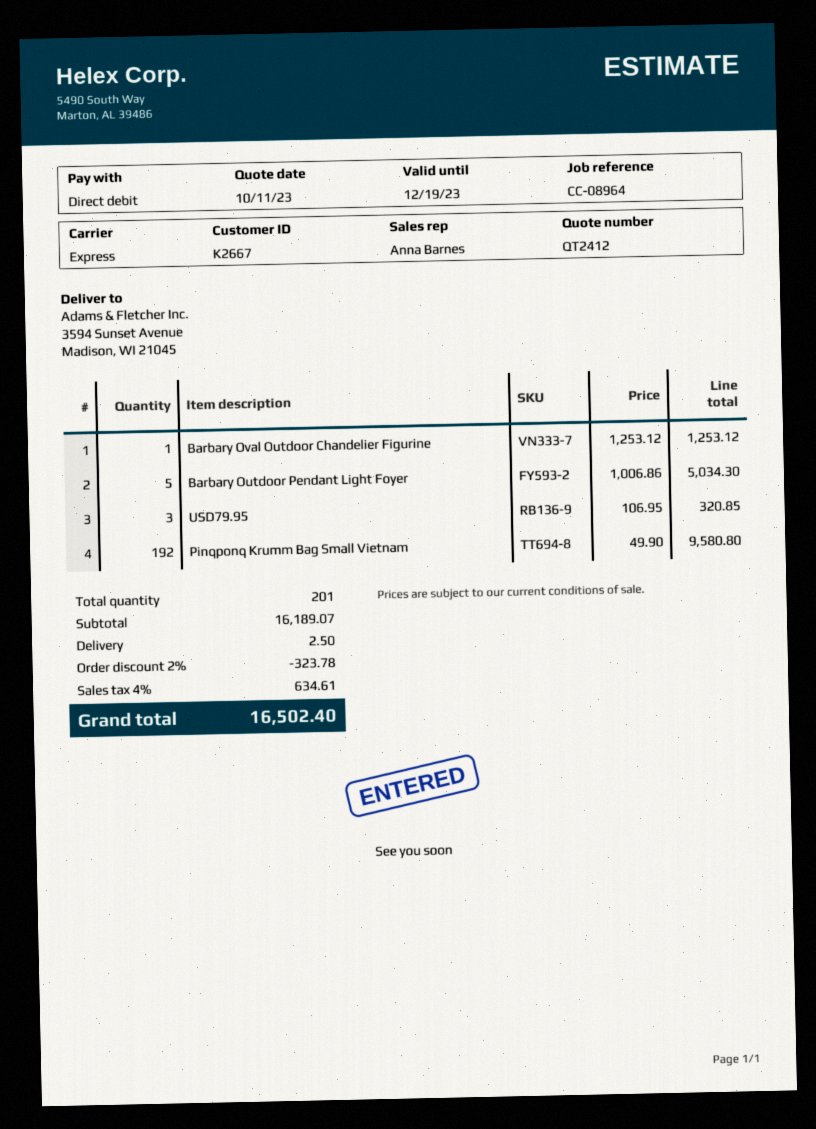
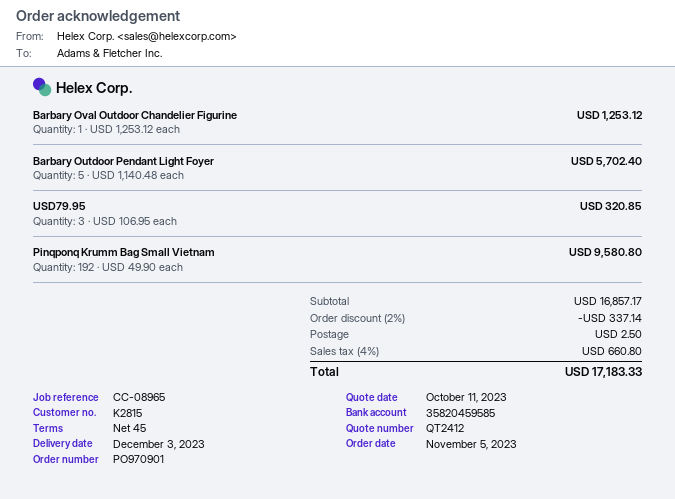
customer number: K2667 -> K2815
reference: CC-08964 -> CC-08965
Barbary Outdoor Pendant Light Foyer: 5 x 1006.86 = 5034.30 -> 5 x 1140.48 = 5702.40
subtotal: 16189.07 -> 16857.17
discount: 2% = 323.78 -> 2% = 337.14
tax: 4% = 634.61 -> 4% = 660.80
total: 16502.40 -> 17183.33

